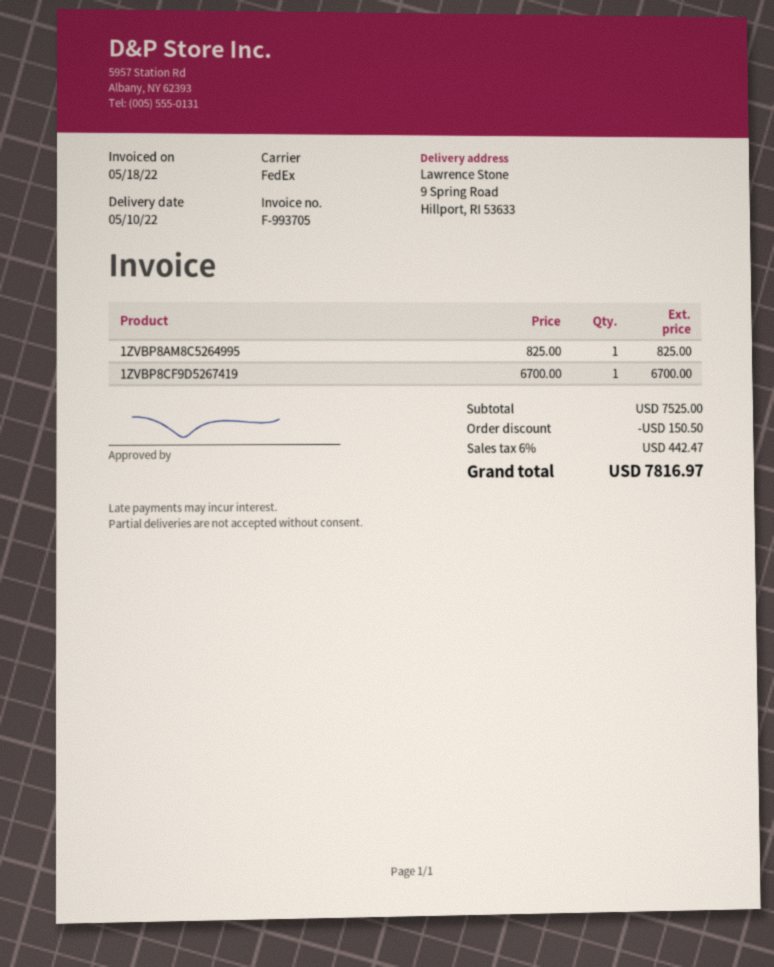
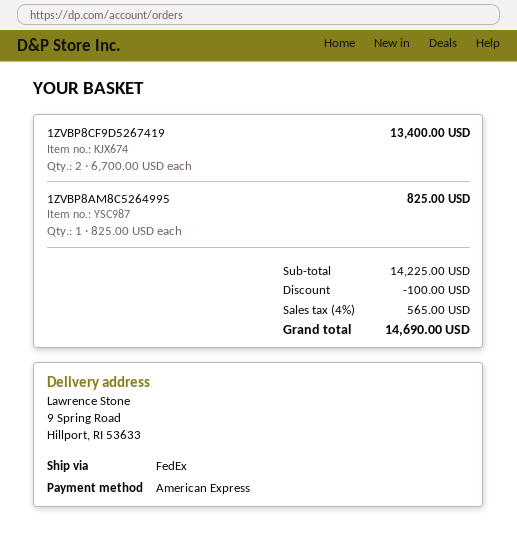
1ZVBP8CF9D5267419: 1 x 6700.00 = 6700.00 -> 2 x 6700.00 = 13400.00
subtotal: 7525.00 -> 14225.00
discount: 150.50 -> 100.00
tax: 6% = 442.47 -> 4% = 565.00
total: 7816.97 -> 14690.00

